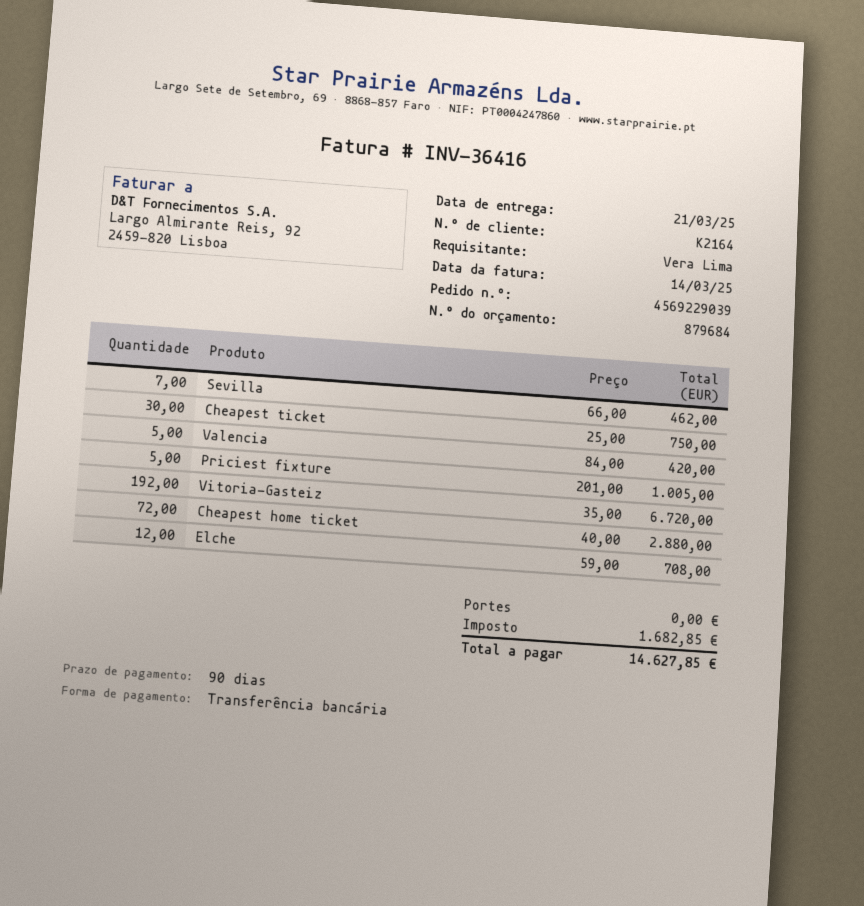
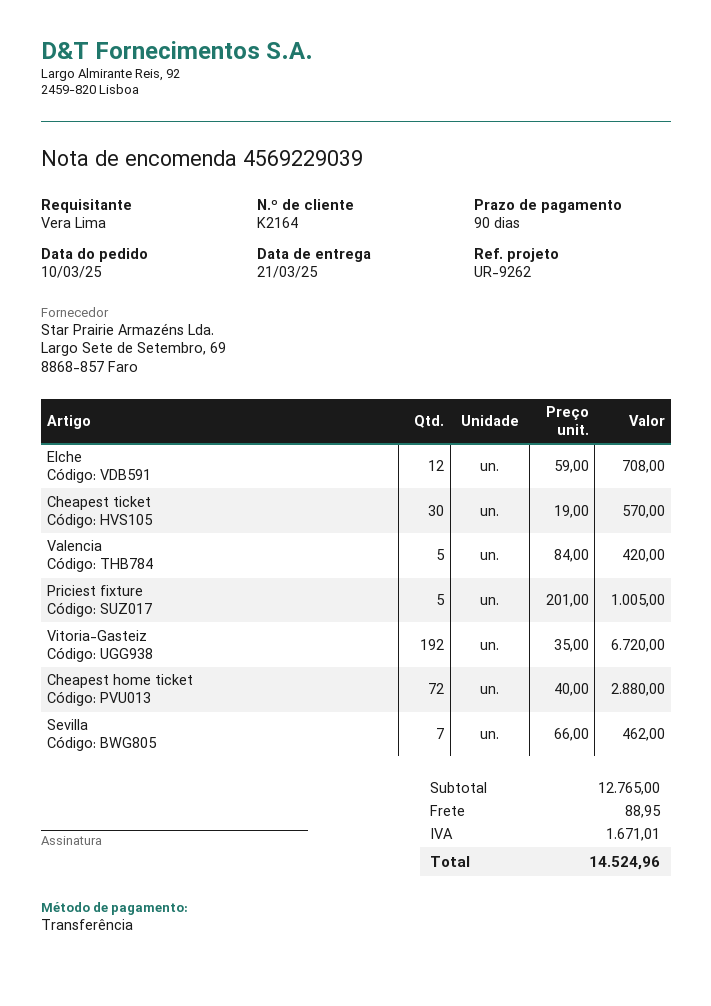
Cheapest ticket: 30 x 25.00 = 750.00 -> 30 x 19.00 = 570.00
shipping: 0.00 -> 88.95
tax: 1682.85 -> 1671.01
total: 14627.85 -> 14524.96

